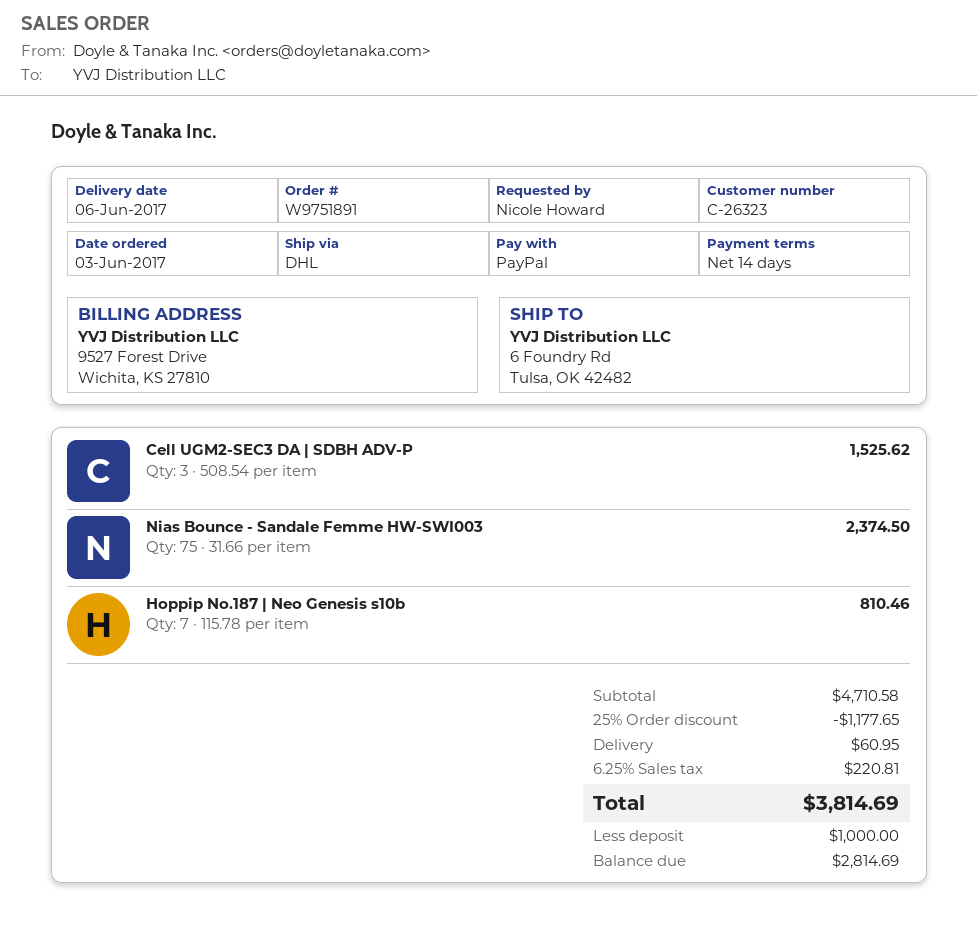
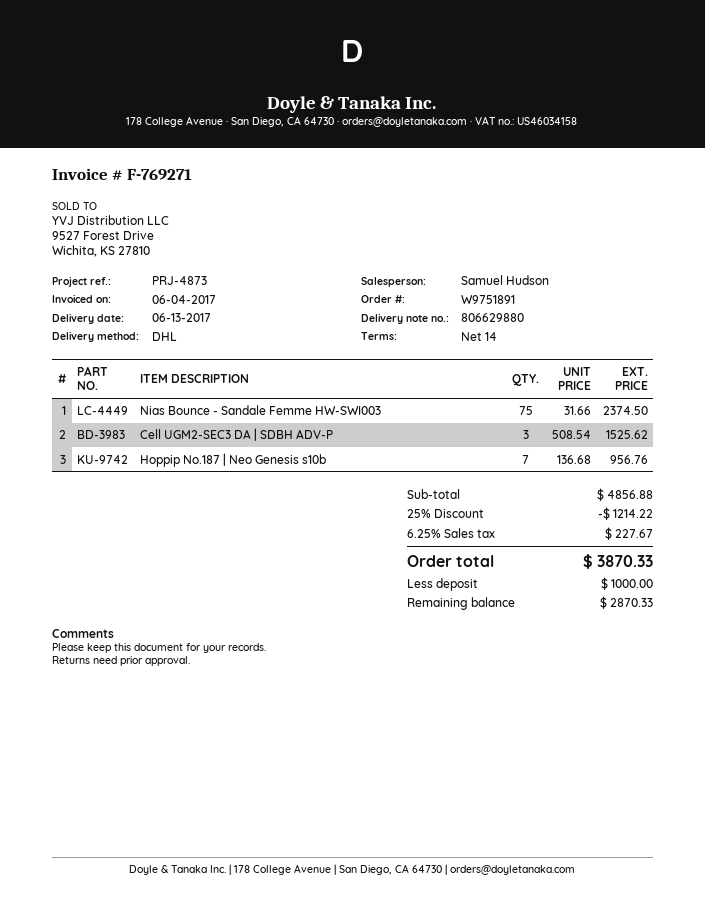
delivery date: 2017-06-06 -> 2017-06-13
Hoppip No.187 | Neo Genesis s10b: 7 x 115.78 = 810.46 -> 7 x 136.68 = 956.76
subtotal: 4710.58 -> 4856.88
discount: 25% = 1177.65 -> 25% = 1214.22
shipping: 60.95 -> none
tax: 6.25% = 220.81 -> 6.25% = 227.67
total: 3814.69 -> 3870.33
balance: 2814.69 -> 2870.33

